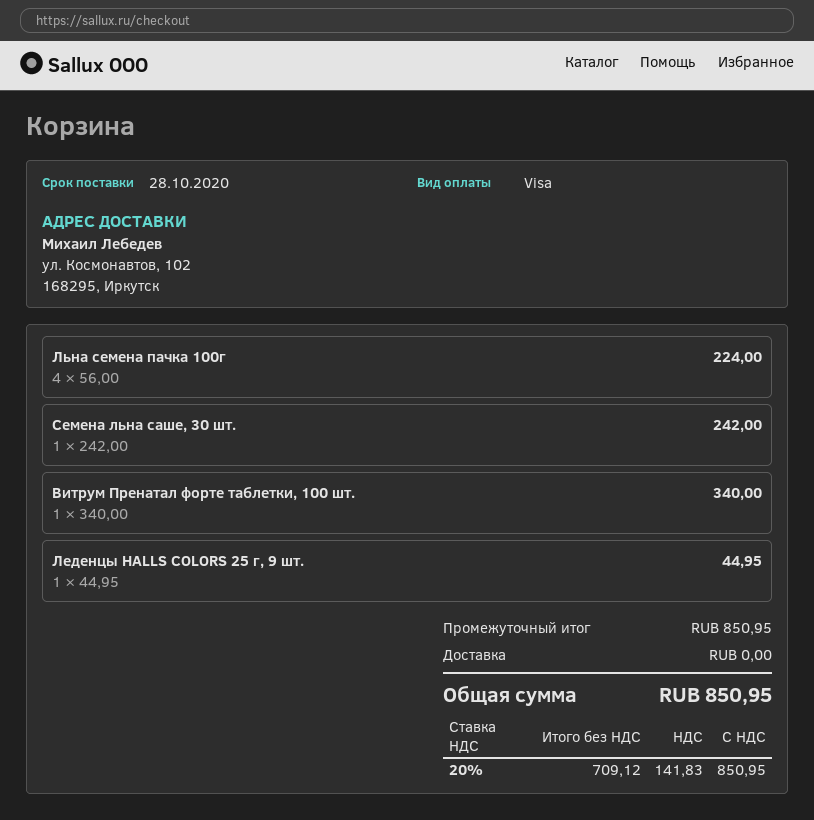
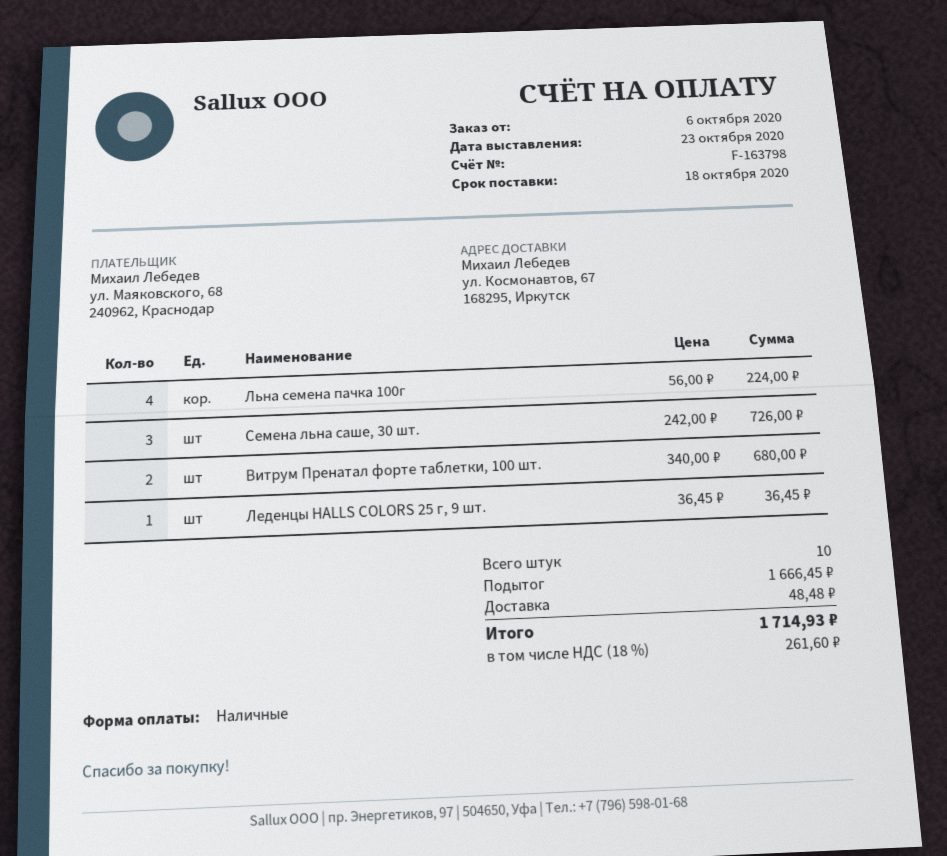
delivery date: 2020-10-28 -> 2020-10-18
payment method: Visa -> cash
ship to: ул. Космонавтов, 102, 168295, Иркутск -> ул. Космонавтов, 67, 168295, Иркутск
Семена льна саше, 30 шт.: 1 x 242.00 = 242.00 -> 3 x 242.00 = 726.00
Витрум Пренатал форте таблетки, 100 шт.: 1 x 340.00 = 340.00 -> 2 x 340.00 = 680.00
Леденцы HALLS COLORS 25 г, 9 шт.: 1 x 44.95 = 44.95 -> 1 x 36.45 = 36.45
subtotal: 850.95 -> 1666.45
shipping: 0.00 -> 48.48
tax: 20% = 141.83 -> 18% = 261.60
total: 850.95 -> 1714.93

